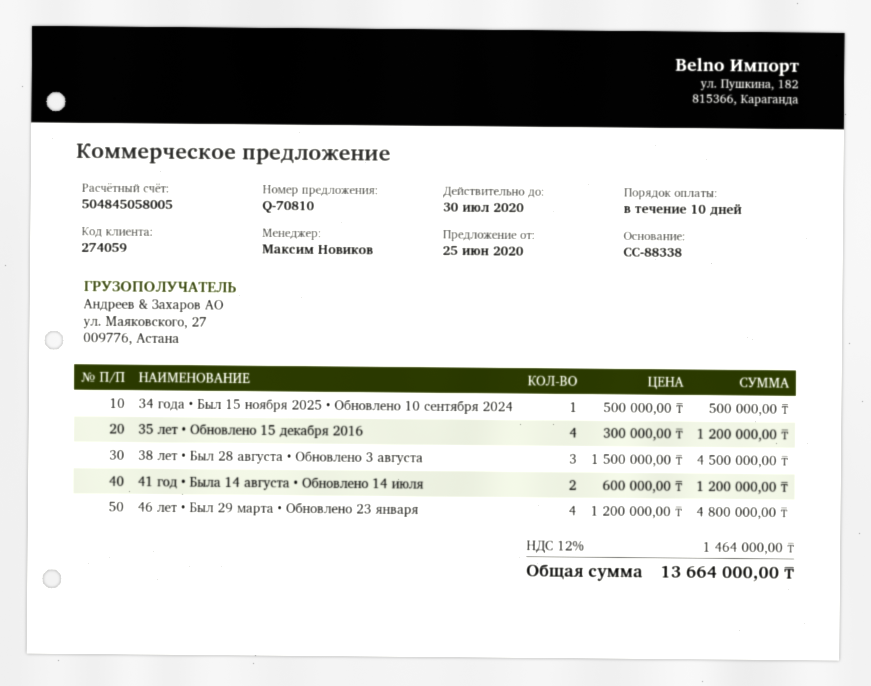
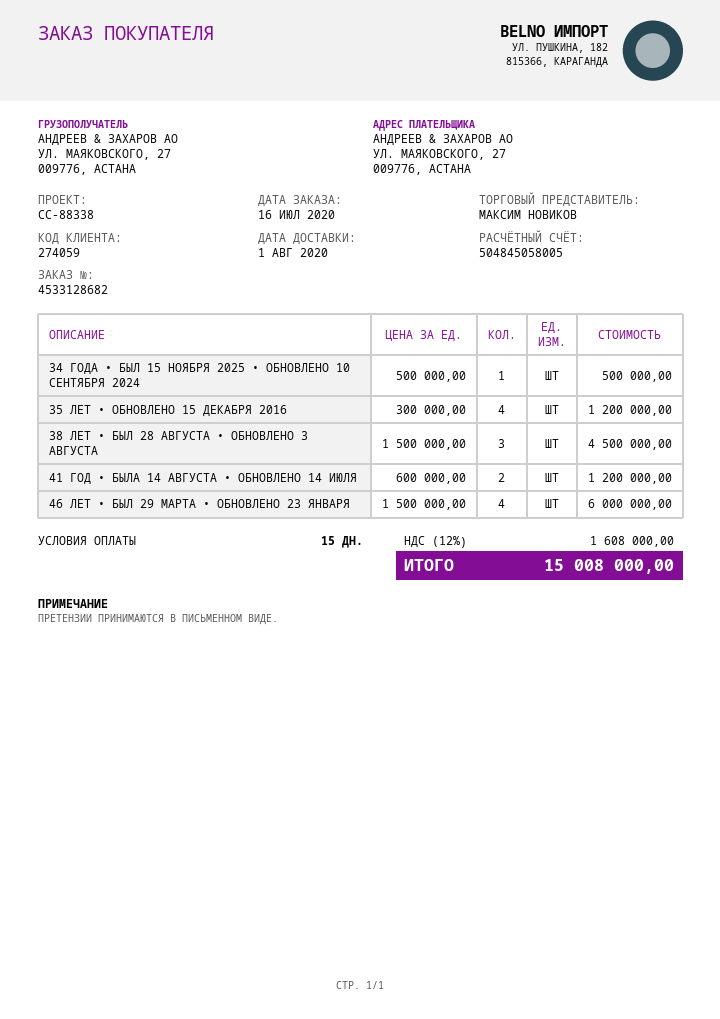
payment terms: 10 days -> 15 days
46 лет • Был 29 марта • Обновлено 23 января: 4 x 1200000.00 = 4800000.00 -> 4 x 1500000.00 = 6000000.00
tax: 12% = 1464000.00 -> 12% = 1608000.00
total: 13664000.00 -> 15008000.00

